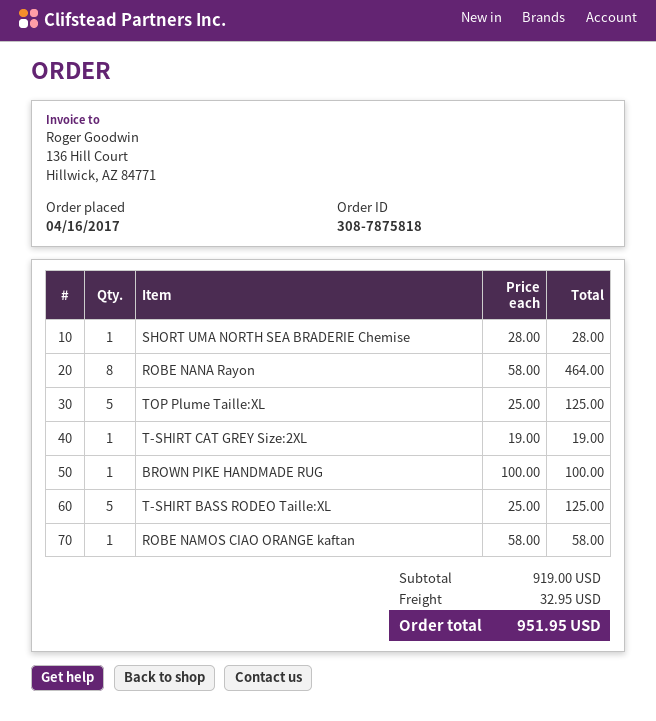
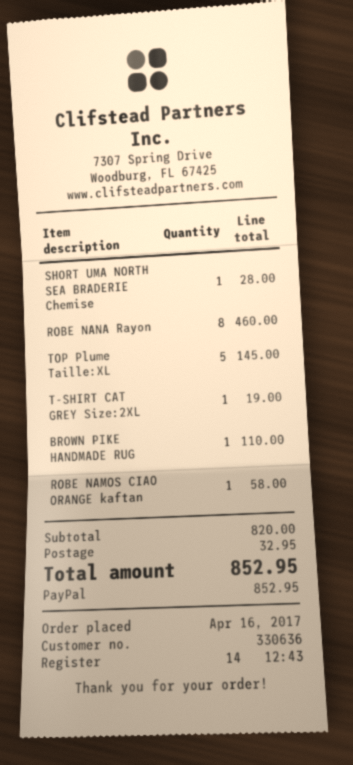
ROBE NANA Rayon: 8 for 464.00 -> 8 for 460.00
TOP Plume Taille:XL: 5 for 125.00 -> 5 for 145.00
BROWN PIKE HANDMADE RUG: 1 for 100.00 -> 1 for 110.00
T-SHIRT BASS RODEO Taille:XL: 5 for 125.00 -> none
subtotal: 919.00 -> 820.00
total: 951.95 -> 852.95

